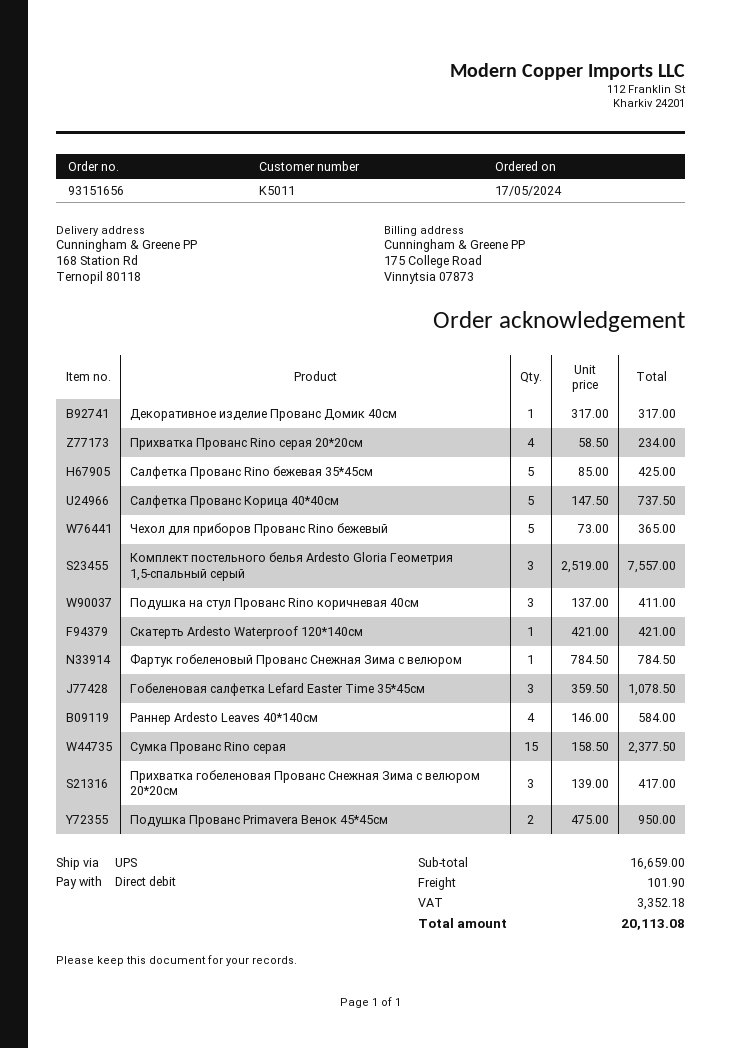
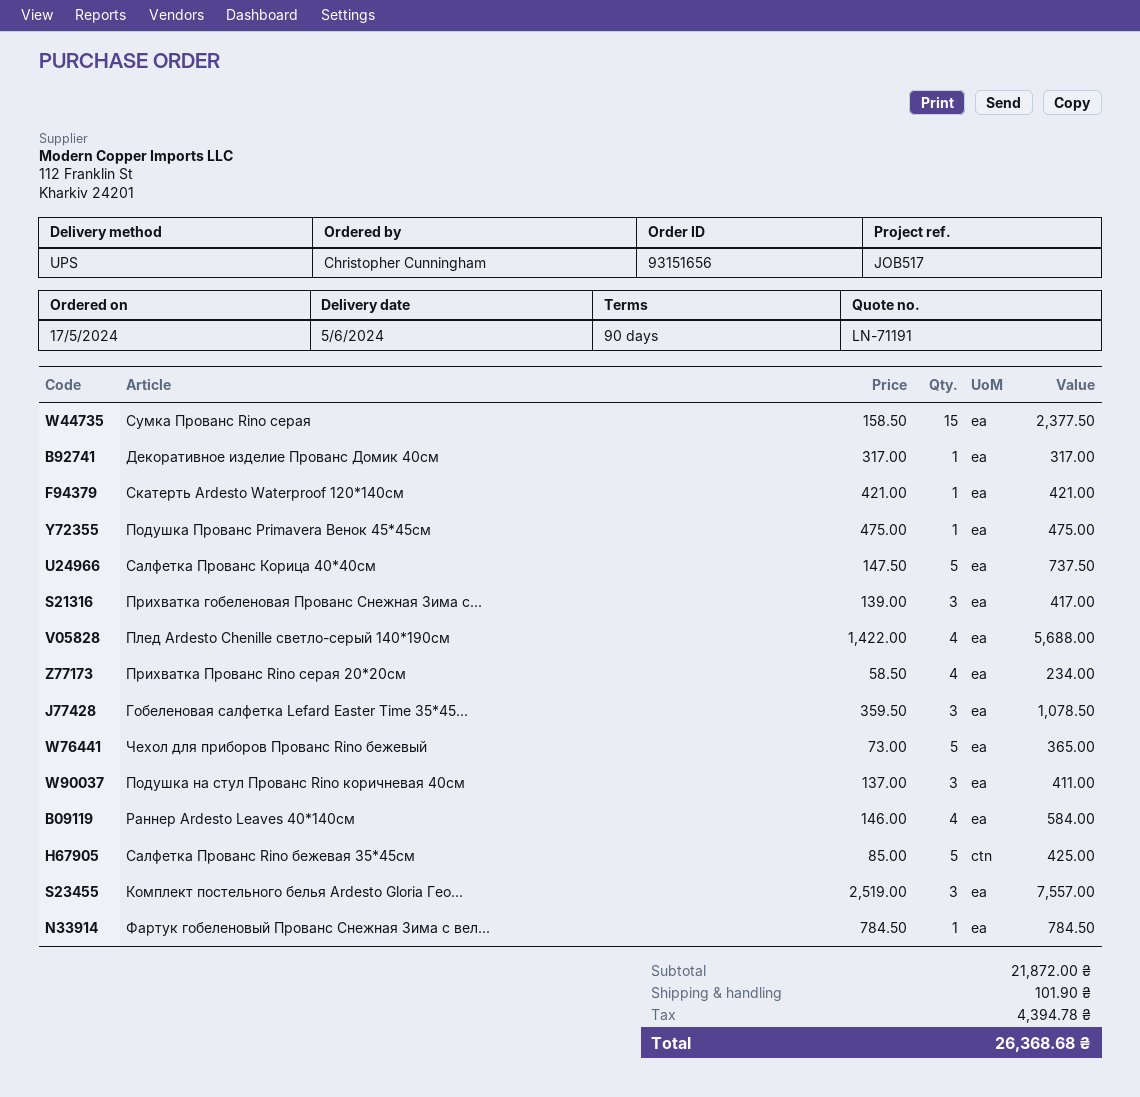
Подушка Прованс Рrimavera Венок 45*45см: 2 x 475.00 = 950.00 -> 1 x 475.00 = 475.00
Плед Ardesto Chenille светло-серый 140*190см: none -> 4 x 1422.00 = 5688.00
subtotal: 16659.00 -> 21872.00
tax: 3352.18 -> 4394.78
total: 20113.08 -> 26368.68

